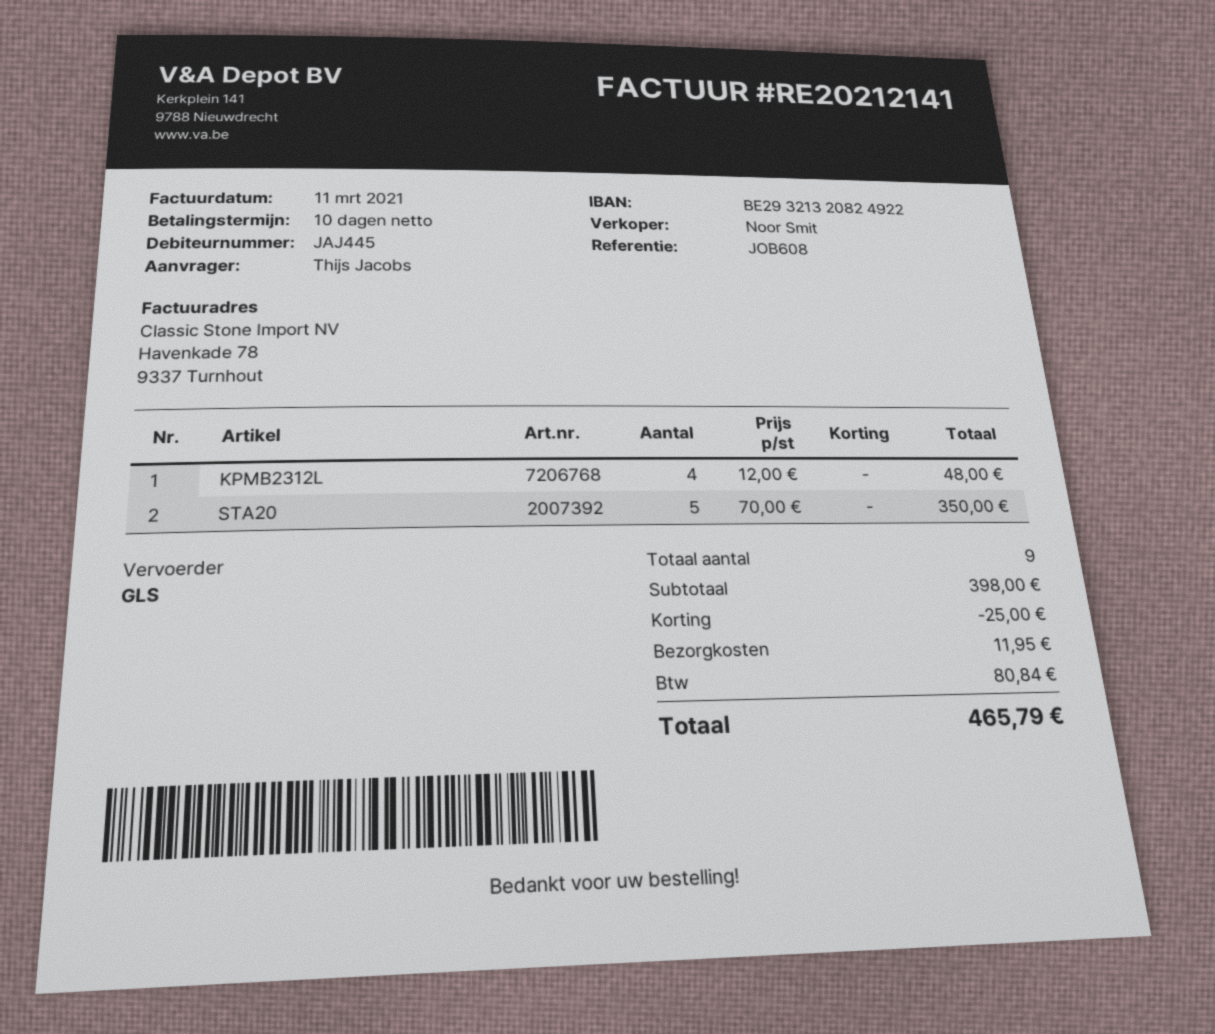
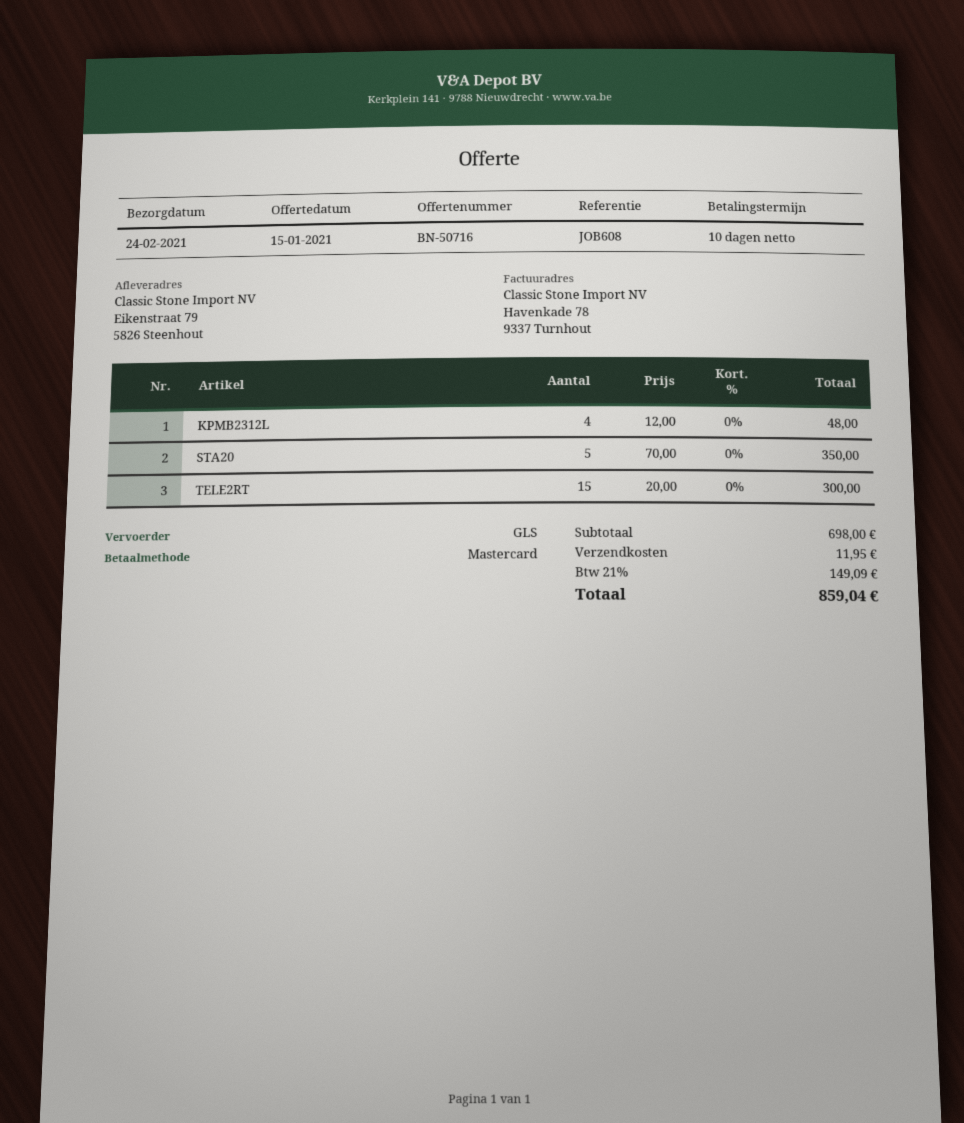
TELE2RT: none -> 15 x 20.00 = 300.00
subtotal: 398.00 -> 698.00
discount: 25.00 -> none
tax: 80.84 -> 149.09
total: 465.79 -> 859.04

